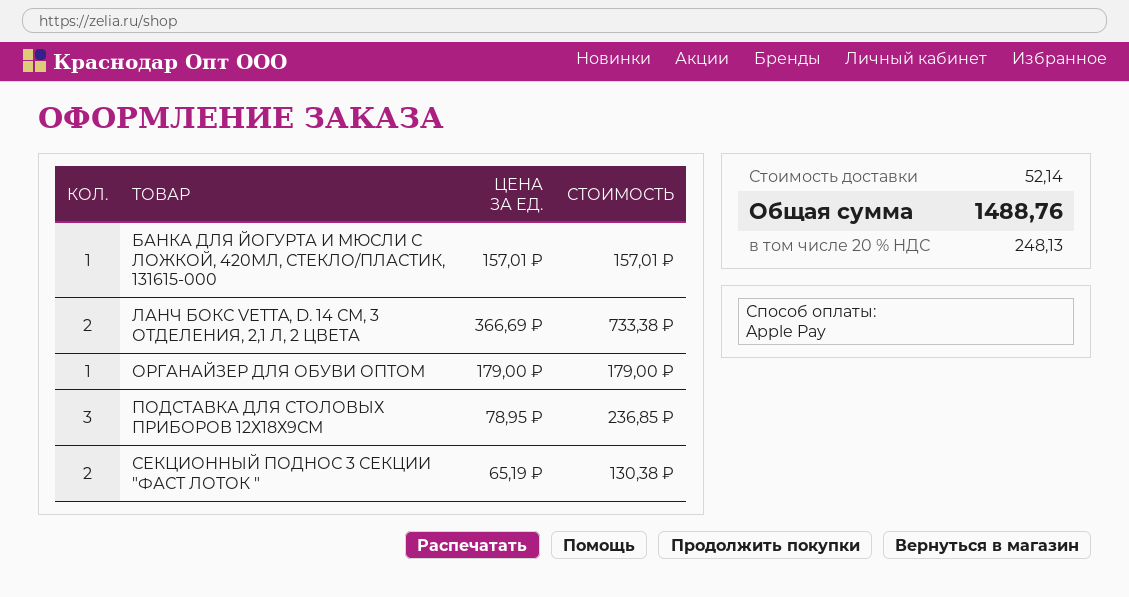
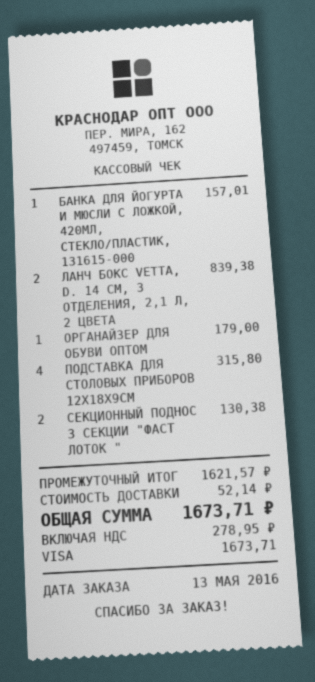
payment method: Apple Pay -> Visa
ЛАНЧ БОКС VETTA, D. 14 СМ, 3 ОТДЕЛЕНИЯ, 2,1 Л, 2 ЦВЕТА: 2 for 733.38 -> 2 for 839.38
ПОДСТАВКА ДЛЯ СТОЛОВЫХ ПРИБОРОВ 12Х18Х9СМ: 3 for 236.85 -> 4 for 315.80
tax: 248.13 -> 278.95
total: 1488.76 -> 1673.71

